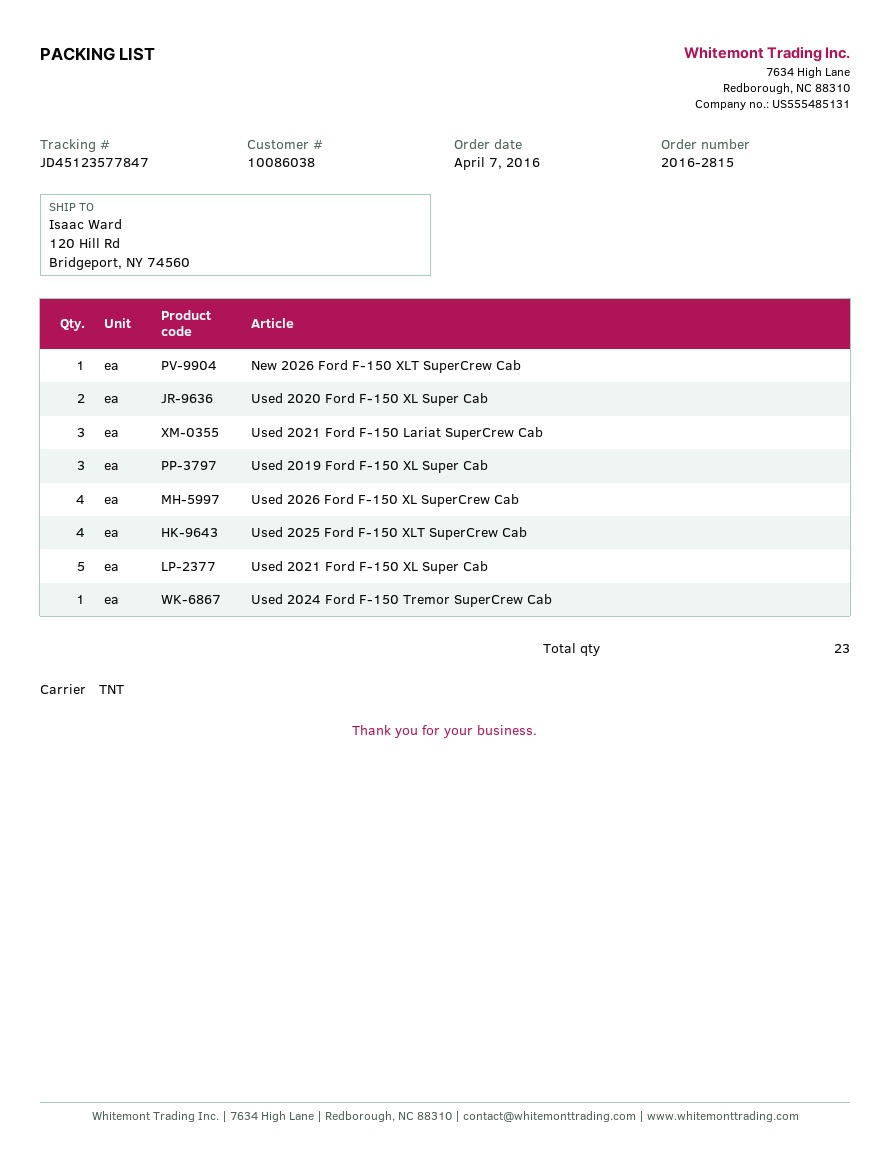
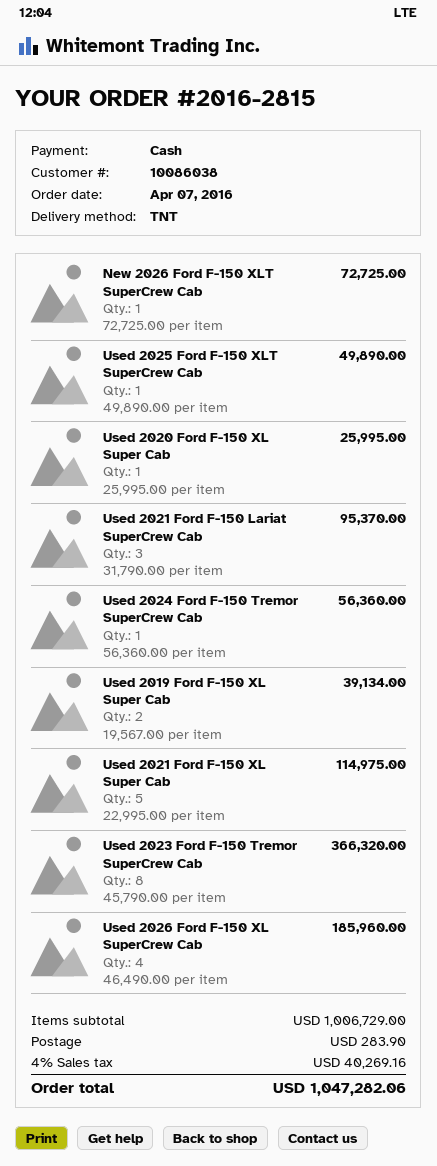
Used 2020 Ford F-150 XL Super Cab: 2 -> 1
Used 2019 Ford F-150 XL Super Cab: 3 -> 2
Used 2025 Ford F-150 XLT SuperCrew Cab: 4 -> 1
Used 2023 Ford F-150 Tremor SuperCrew Cab: none -> 8

